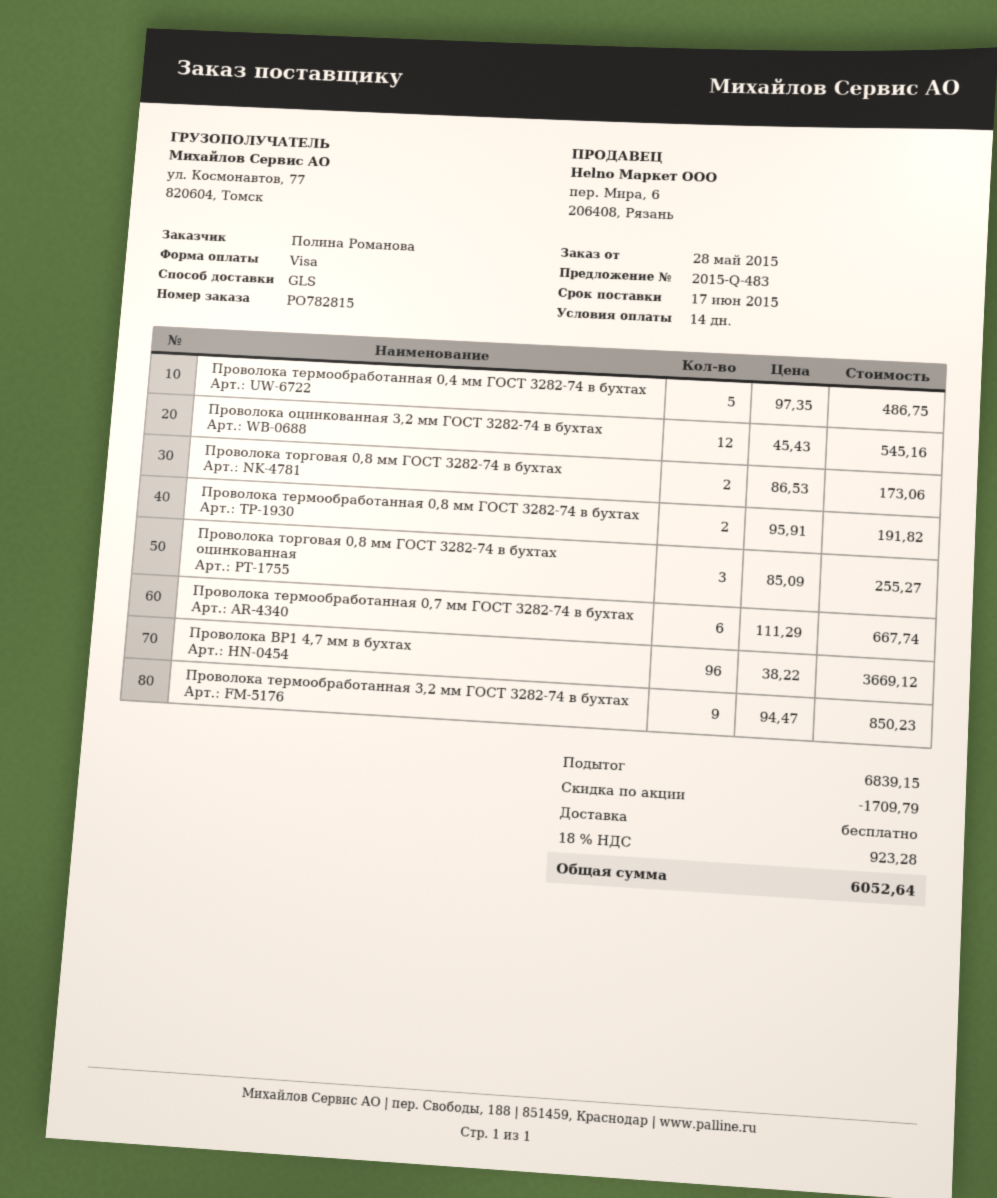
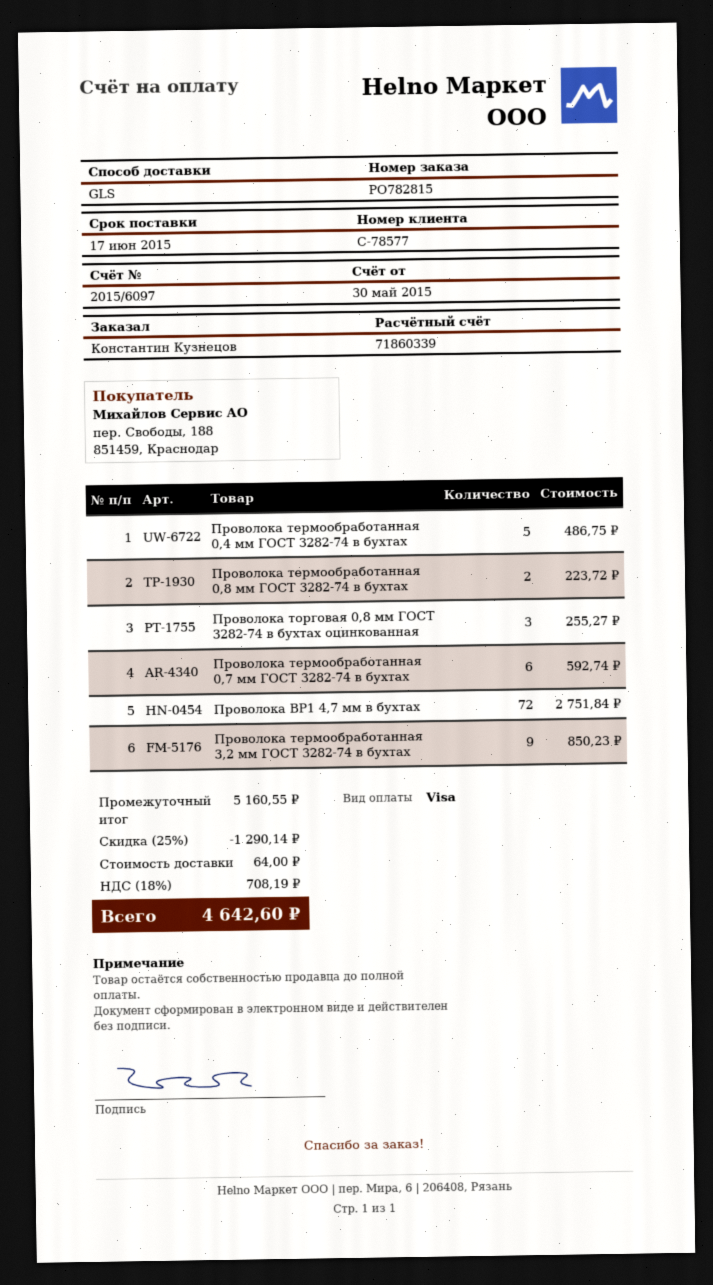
ordered by: Полина Романова -> Константин Кузнецов
Проволока оцинкованная 3,2 мм ГОСТ 3282-74 в бухтах: 12 for 545.16 -> none
Проволока торговая 0,8 мм ГОСТ 3282-74 в бухтах: 2 for 173.06 -> none
Проволока термообработанная 0,8 мм ГОСТ 3282-74 в бухтах: 2 for 191.82 -> 2 for 223.72
Проволока термообработанная 0,7 мм ГОСТ 3282-74 в бухтах: 6 for 667.74 -> 6 for 592.74
Проволока ВР1 4,7 мм в бухтах: 96 for 3669.12 -> 72 for 2751.84
subtotal: 6839.15 -> 5160.55
discount: 1709.79 -> 1290.14
shipping: 0.00 -> 64.00
tax: 18% = 923.28 -> 18% = 708.19
total: 6052.64 -> 4642.60

